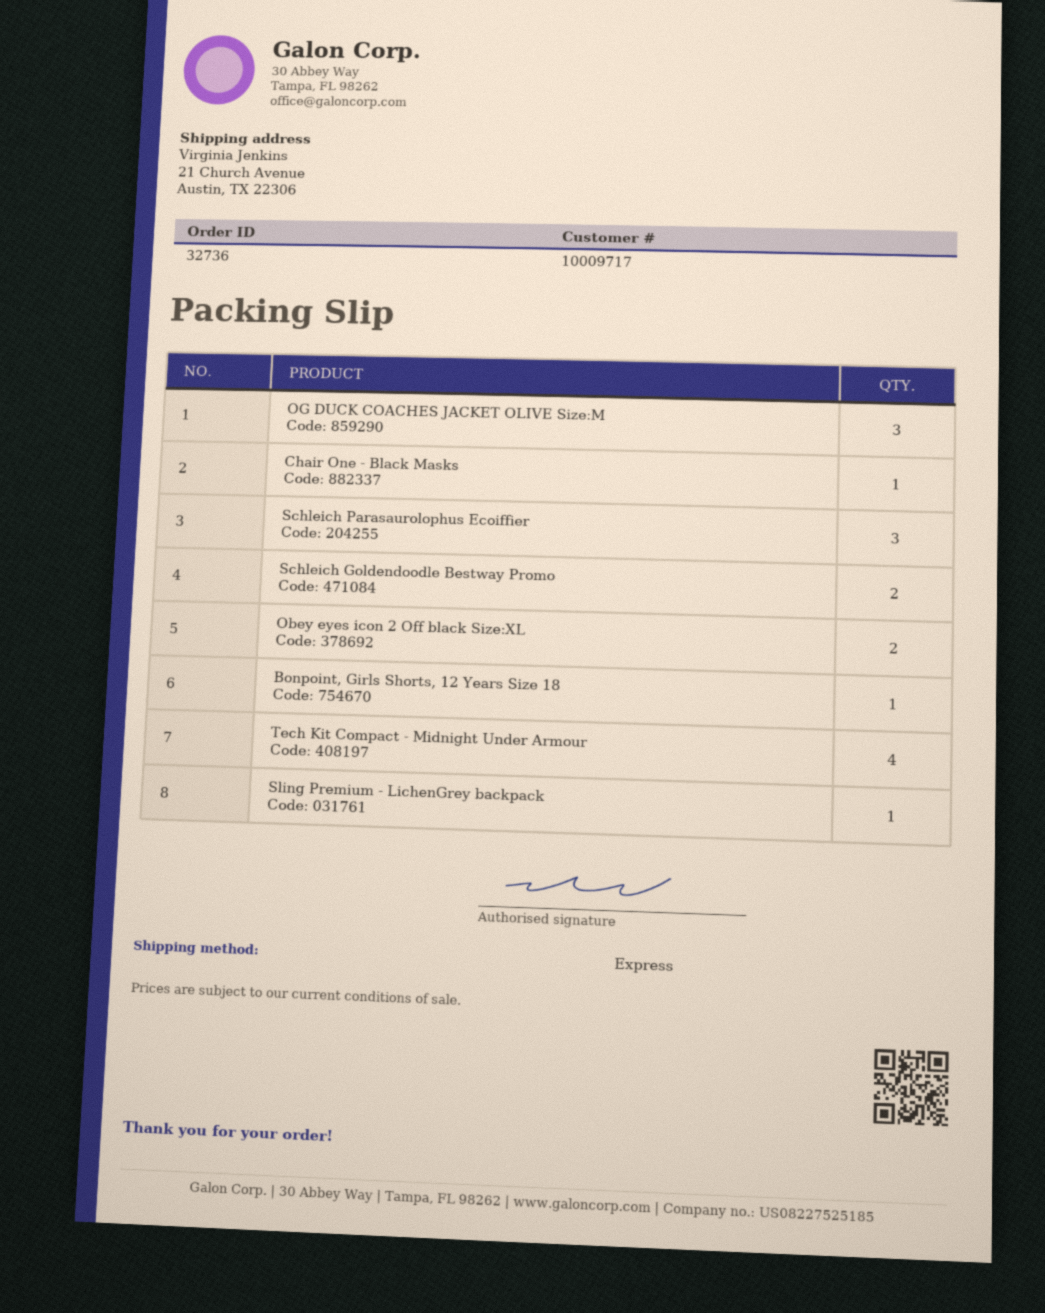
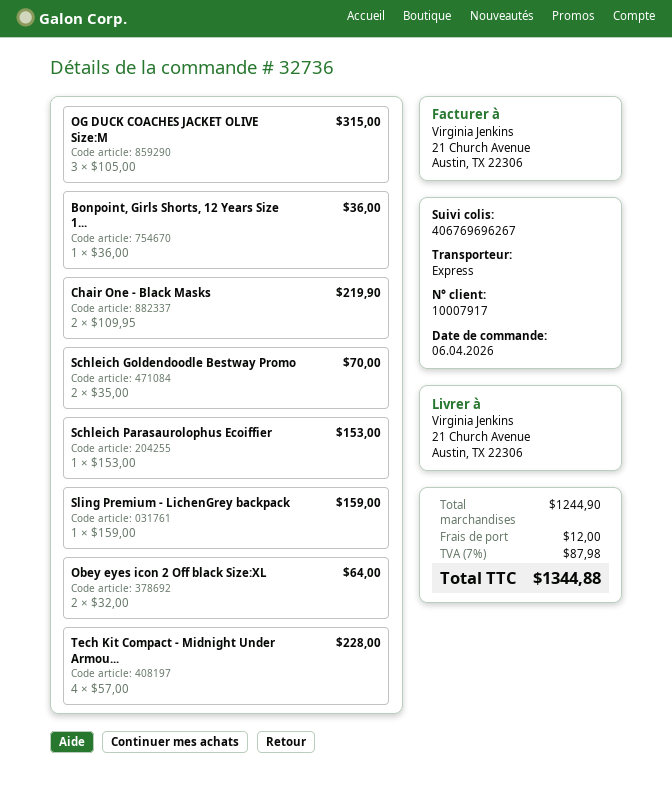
customer number: 10009717 -> 10007917
Chair One - Black Masks: 1 -> 2
Schleich Parasaurolophus Ecoiffier: 3 -> 1

